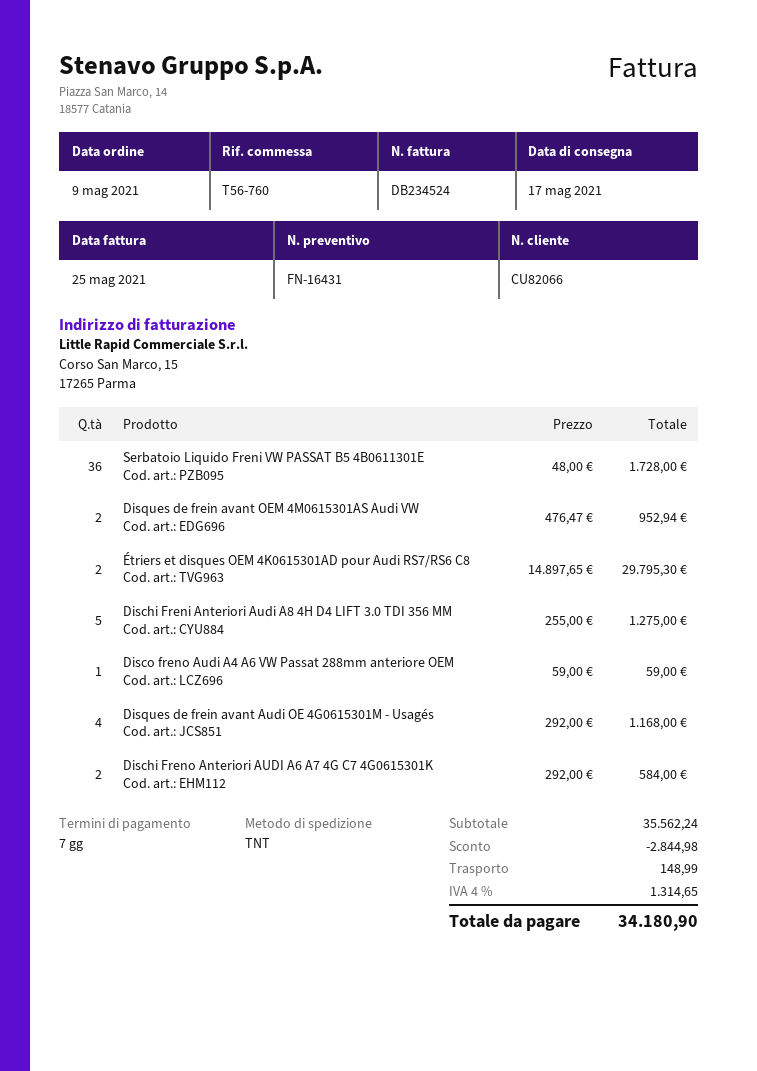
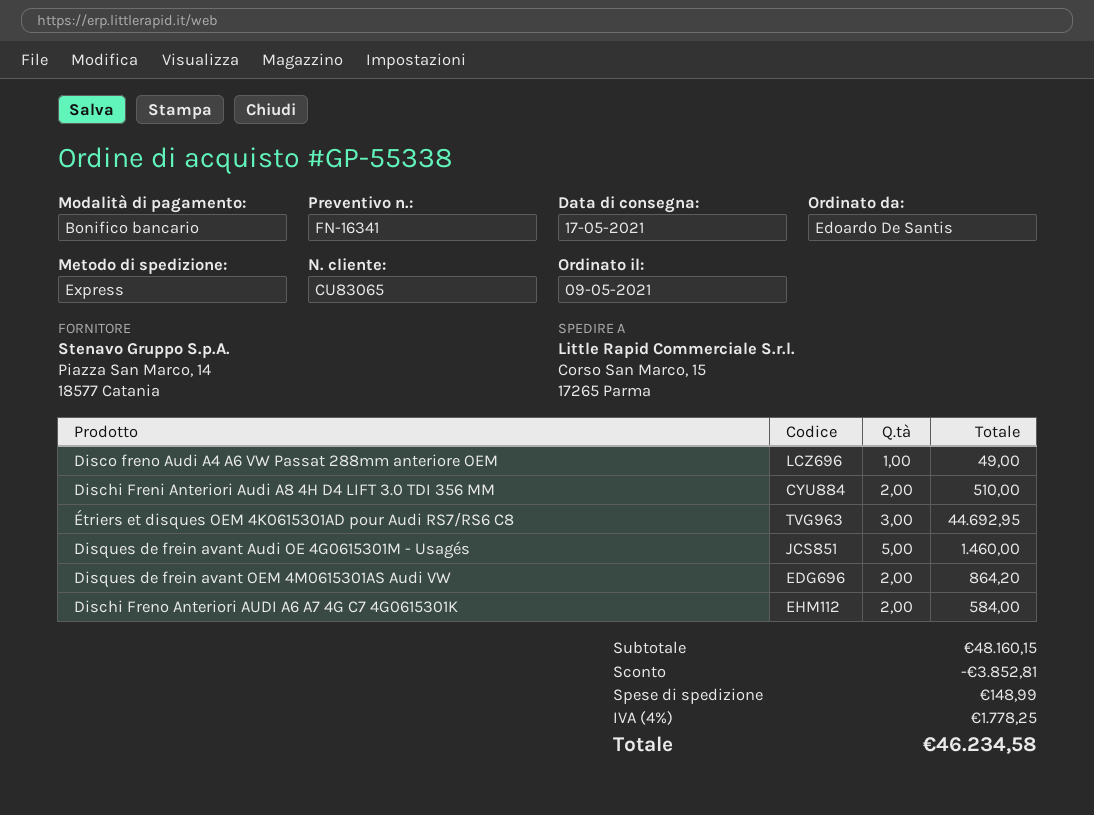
quote number: FN-16431 -> FN-16341
customer number: CU82066 -> CU83065
shipping method: TNT -> express
Serbatoio Liquido Freni VW PASSAT B5 4B0611301E: 36 for 1728.00 -> none
Disques de frein avant OEM 4M0615301AS Audi VW: 2 for 952.94 -> 2 for 864.20
Étriers et disques OEM 4K0615301AD pour Audi RS7/RS6 C8: 2 for 29795.30 -> 3 for 44692.95
Dischi Freni Anteriori Audi A8 4H D4 LIFT 3.0 TDI 356 MM: 5 for 1275.00 -> 2 for 510.00
Disco freno Audi A4 A6 VW Passat 288mm anteriore OEM: 1 for 59.00 -> 1 for 49.00
Disques de frein avant Audi OE 4G0615301M - Usagés: 4 for 1168.00 -> 5 for 1460.00
subtotal: 35562.24 -> 48160.15
discount: 2844.98 -> 3852.81
tax: 4% = 1314.65 -> 4% = 1778.25
total: 34180.90 -> 46234.58

